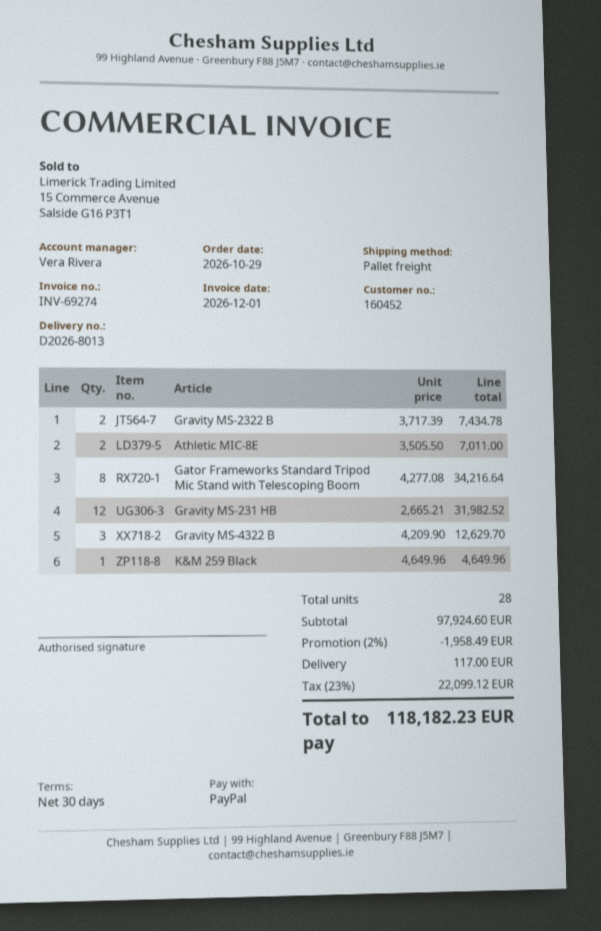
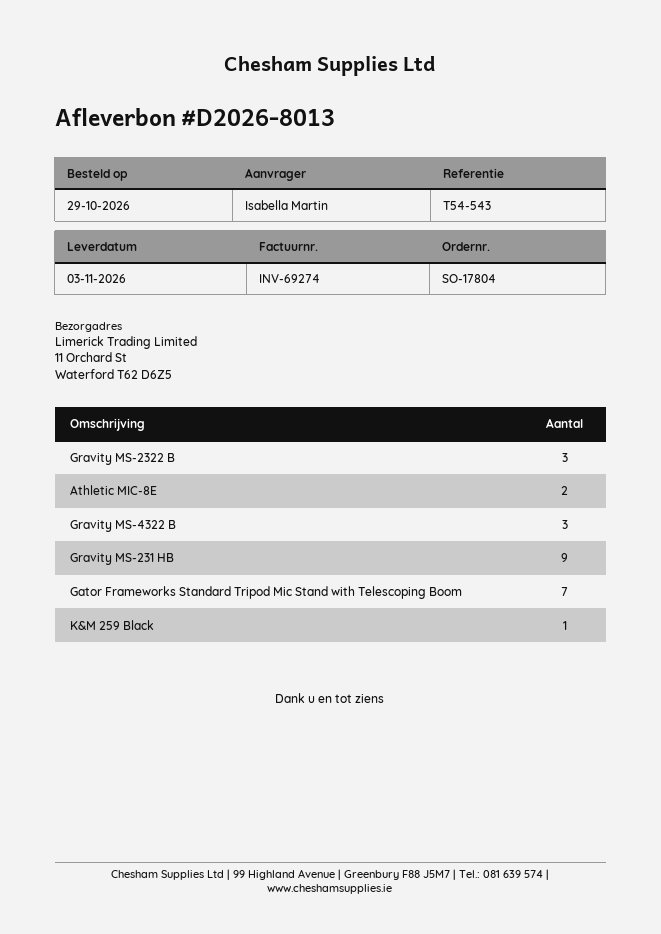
Gravity MS-2322 B: 2 -> 3
Gator Frameworks Standard Tripod Mic Stand with Telescoping Boom: 8 -> 7
Gravity MS-231 HB: 12 -> 9

